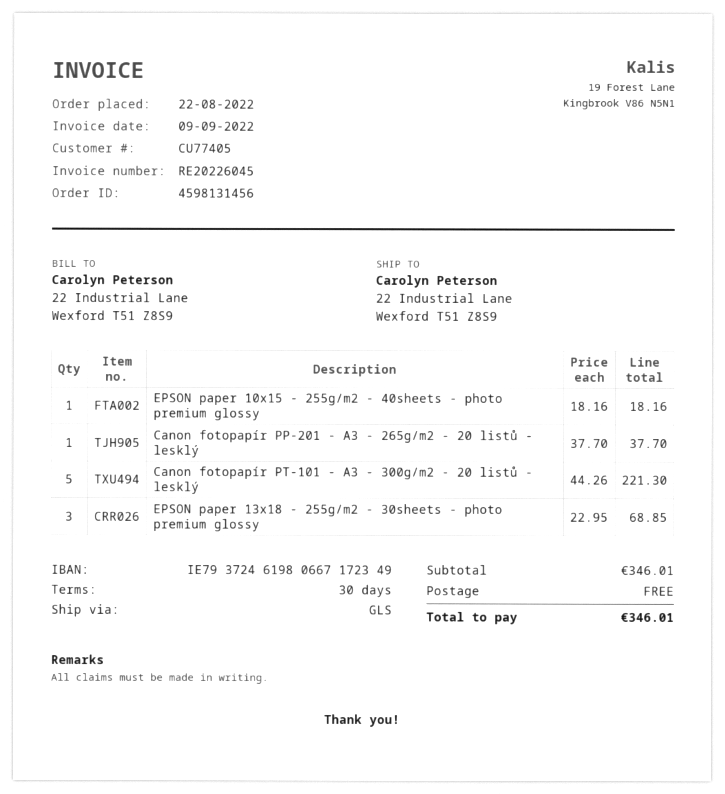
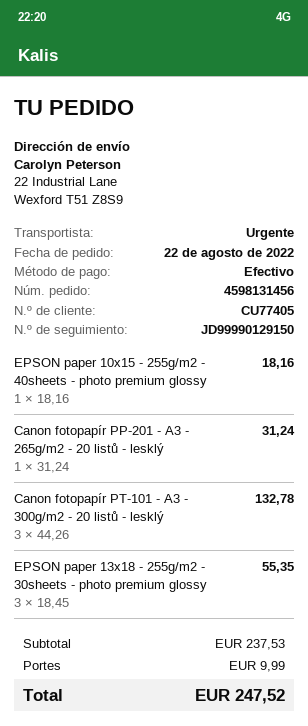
shipping method: GLS -> express
Canon fotopapír PP-201 - A3 - 265g/m2 - 20 listů - lesklý: 1 x 37.70 = 37.70 -> 1 x 31.24 = 31.24
Canon fotopapír PT-101 - A3 - 300g/m2 - 20 listů - lesklý: 5 x 44.26 = 221.30 -> 3 x 44.26 = 132.78
EPSON paper 13x18 - 255g/m2 - 30sheets - photo premium glossy: 3 x 22.95 = 68.85 -> 3 x 18.45 = 55.35
subtotal: 346.01 -> 237.53
shipping: 0.00 -> 9.99
total: 346.01 -> 247.52

